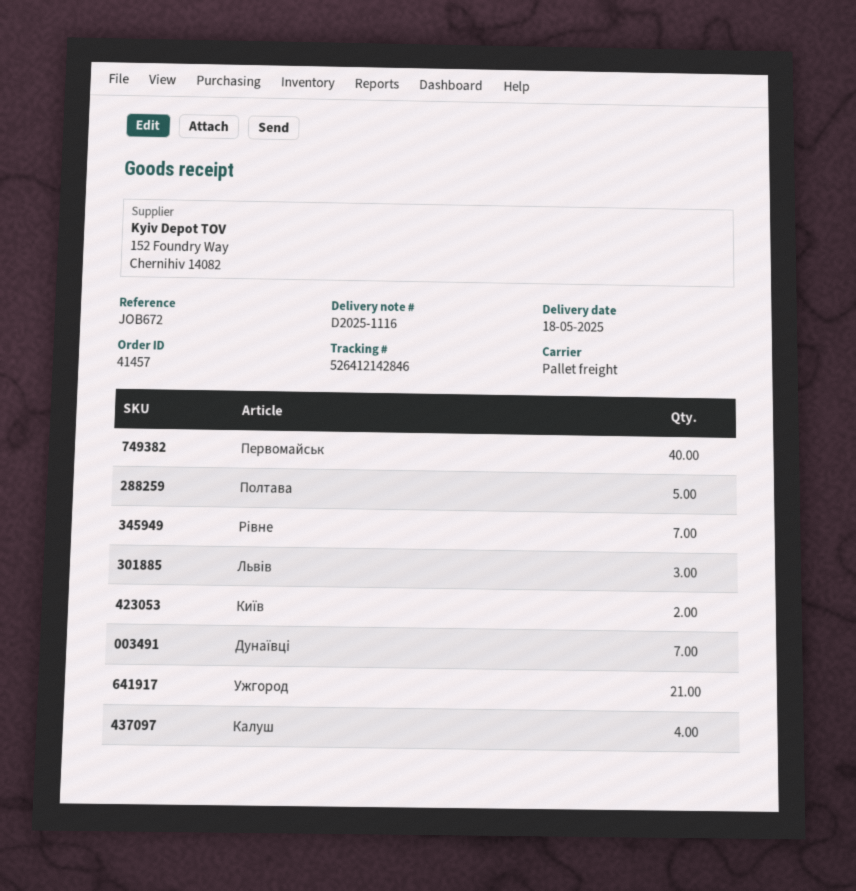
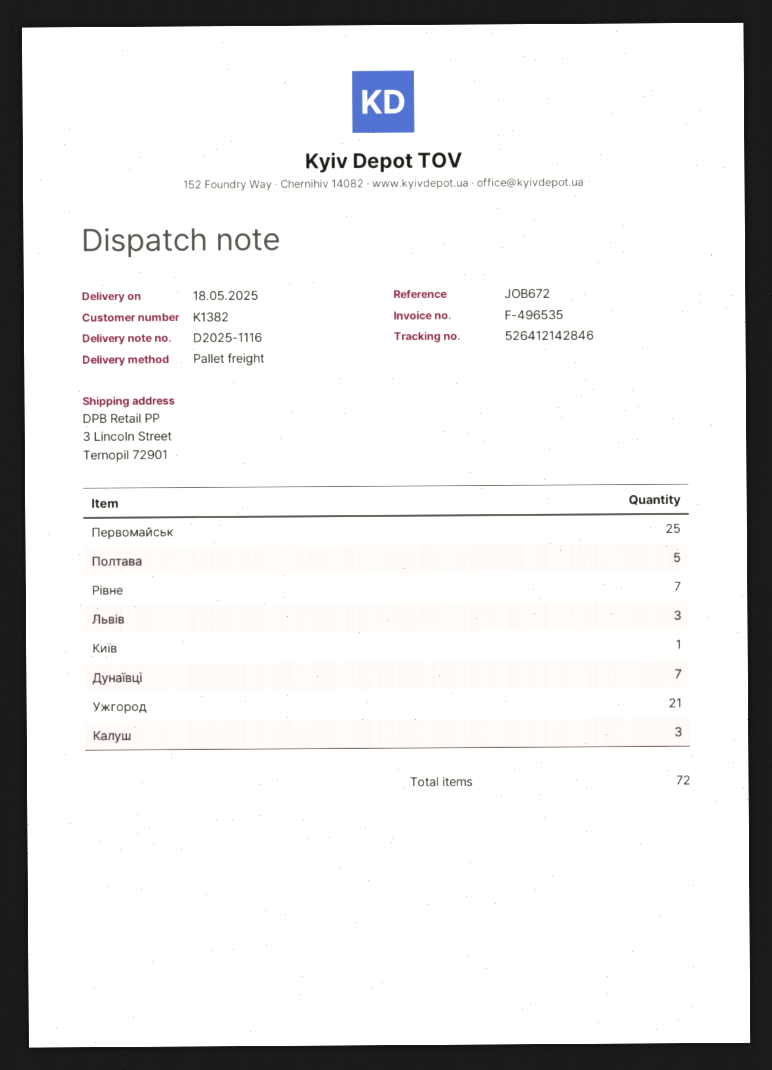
Первомайськ: 40 -> 25
Київ: 2 -> 1
Калуш: 4 -> 3

